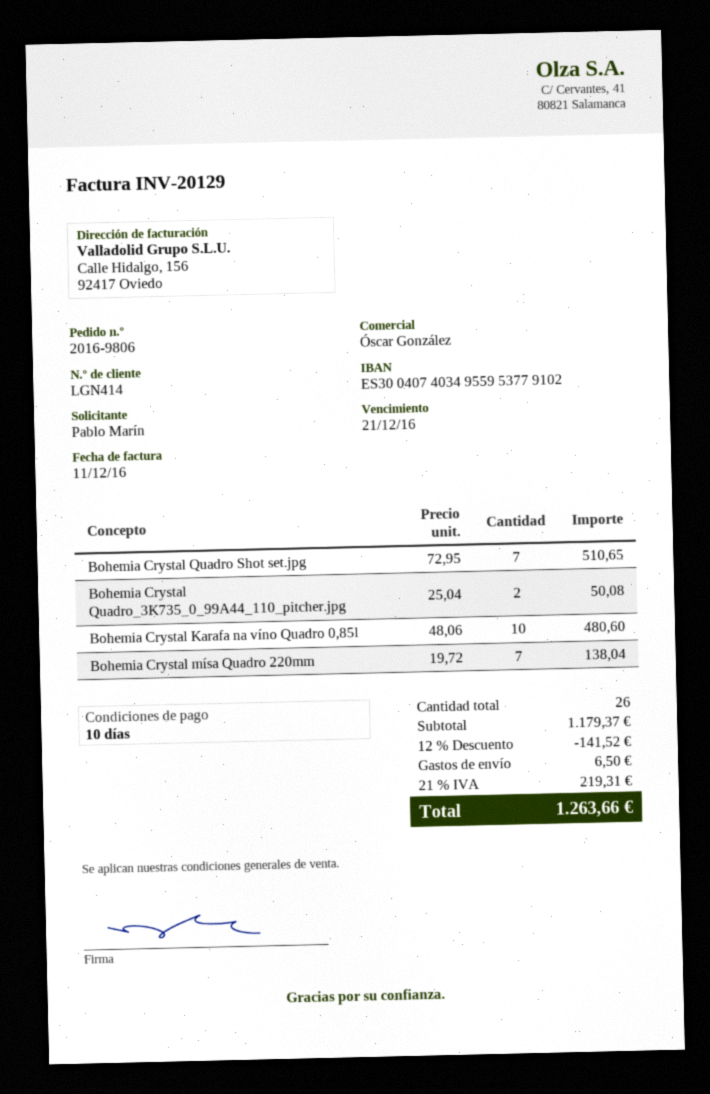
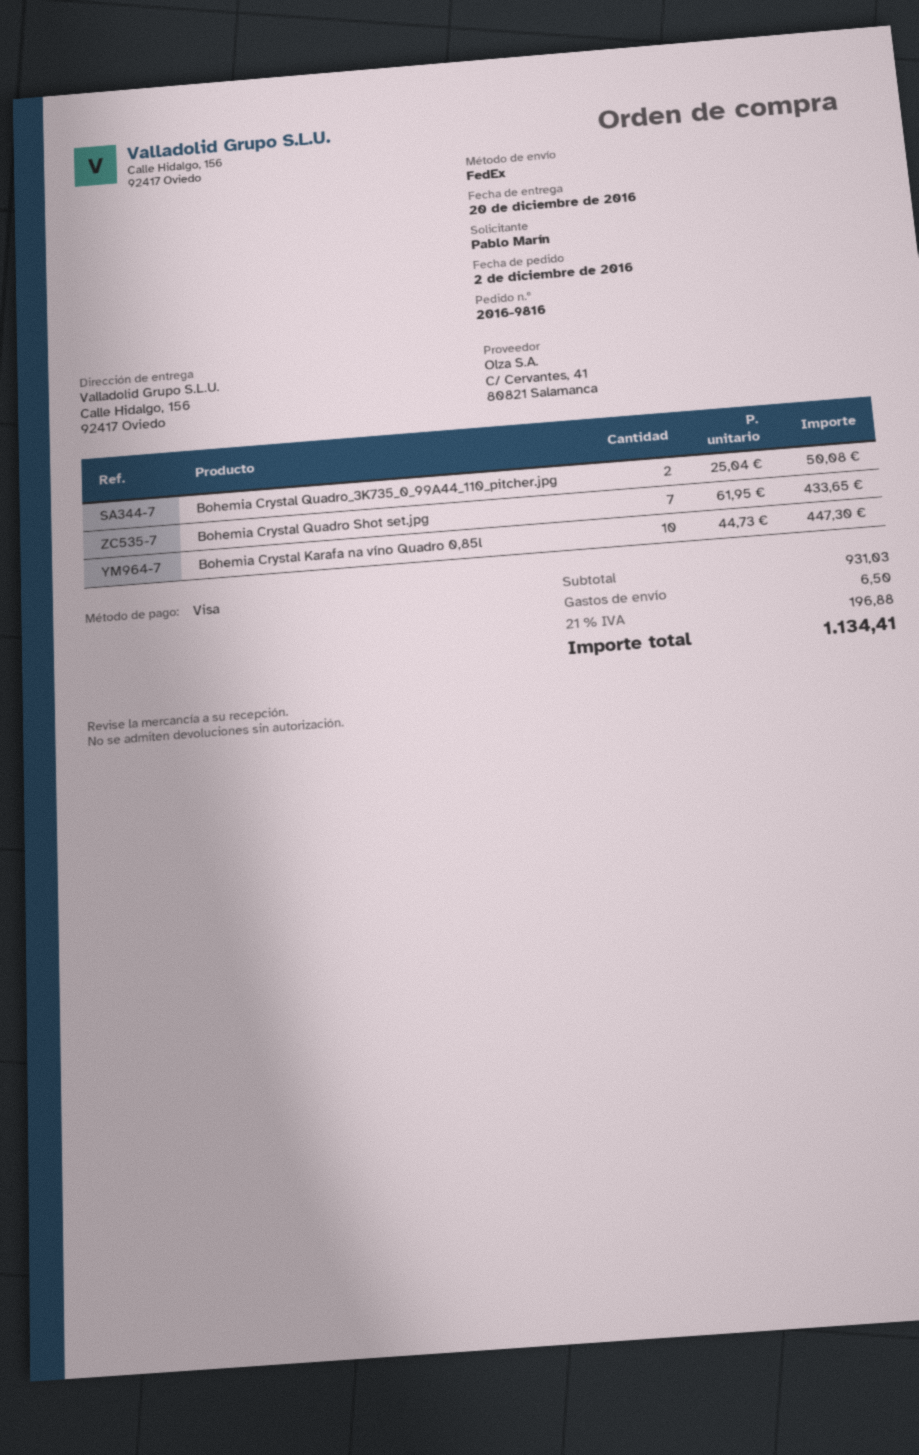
order number: 2016-9806 -> 2016-9816
Bohemia Crystal Quadro Shot set.jpg: 7 x 72.95 = 510.65 -> 7 x 61.95 = 433.65
Bohemia Crystal Karafa na víno Quadro 0,85l: 10 x 48.06 = 480.60 -> 10 x 44.73 = 447.30
Bohemia Crystal mísa Quadro 220mm: 7 x 19.72 = 138.04 -> none
subtotal: 1179.37 -> 931.03
discount: 12% = 141.52 -> none
tax: 21% = 219.31 -> 21% = 196.88
total: 1263.66 -> 1134.41

